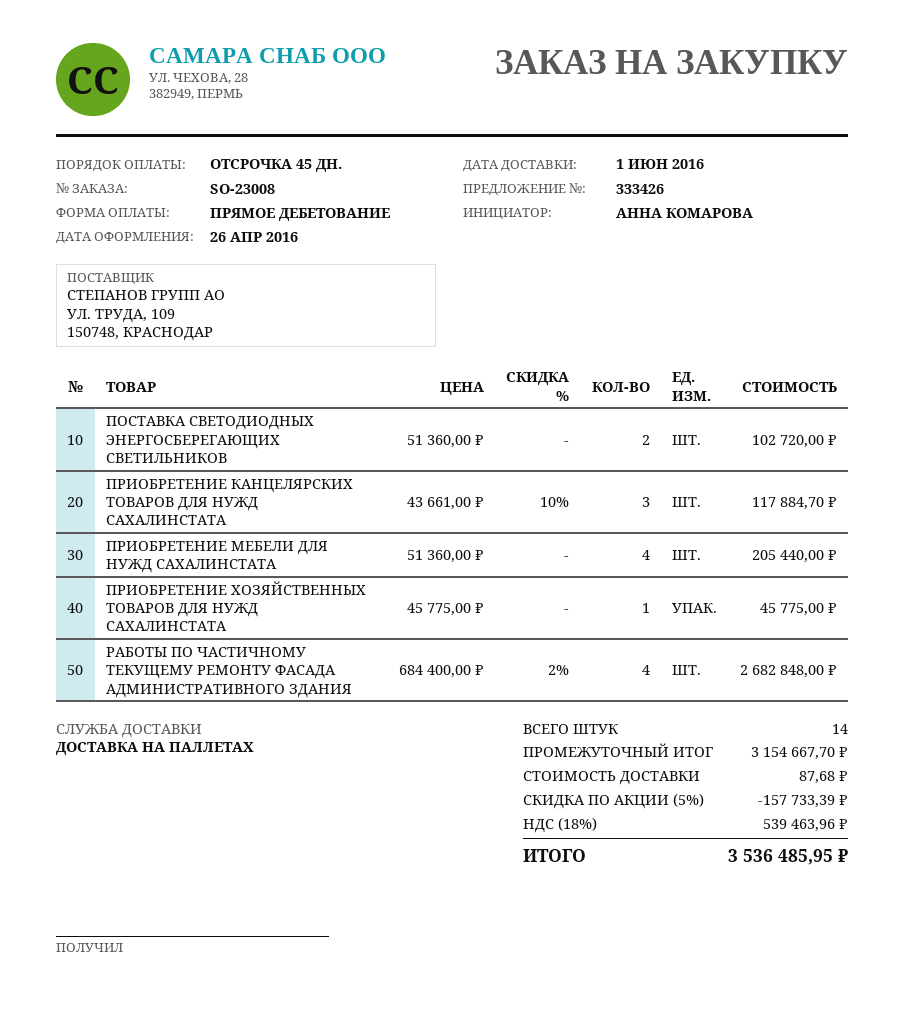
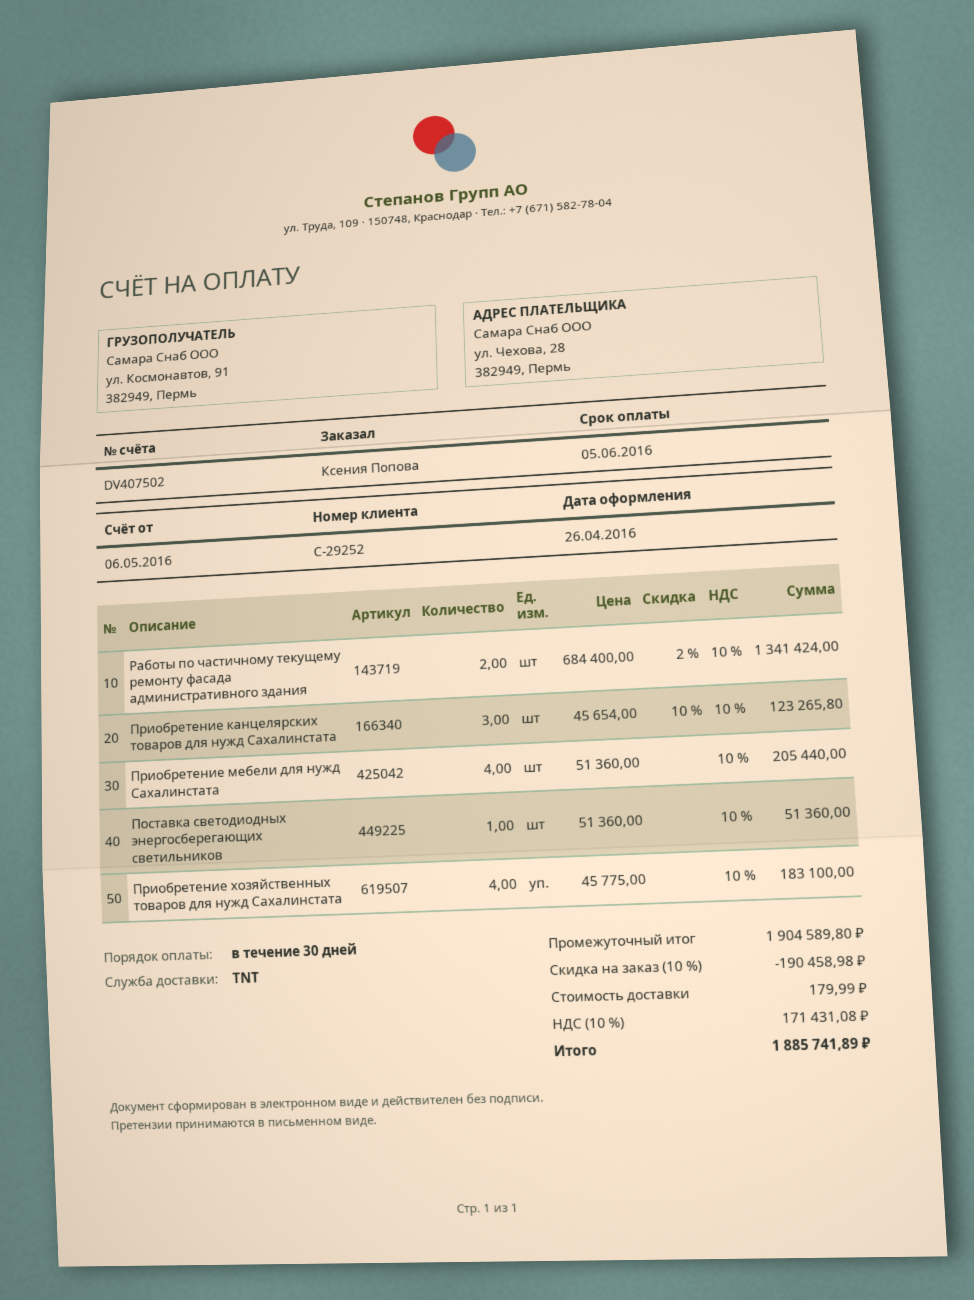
payment terms: 45 days -> 30 days
ordered by: АННА КОМАРОВА -> Ксения Попова
shipping method: pallet freight -> TNT
ПОСТАВКА СВЕТОДИОДНЫХ ЭНЕРГОСБЕРЕГАЮЩИХ СВЕТИЛЬНИКОВ: 2 x 51360.00 = 102720.00 -> 1 x 51360.00 = 51360.00
ПРИОБРЕТЕНИЕ КАНЦЕЛЯРСКИХ ТОВАРОВ ДЛЯ НУЖД САХАЛИНСТАТА: 3 x 43661.00 - 10% = 117884.70 -> 3 x 45654.00 - 10% = 123265.80
ПРИОБРЕТЕНИЕ ХОЗЯЙСТВЕННЫХ ТОВАРОВ ДЛЯ НУЖД САХАЛИНСТАТА: 1 x 45775.00 = 45775.00 -> 4 x 45775.00 = 183100.00
РАБОТЫ ПО ЧАСТИЧНОМУ ТЕКУЩЕМУ РЕМОНТУ ФАСАДА АДМИНИСТРАТИВНОГО ЗДАНИЯ: 4 x 684400.00 - 2% = 2682848.00 -> 2 x 684400.00 - 2% = 1341424.00
subtotal: 3154667.70 -> 1904589.80
discount: 5% = 157733.39 -> 10% = 190458.98
shipping: 87.68 -> 179.99
tax: 18% = 539463.96 -> 10% = 171431.08
total: 3536485.95 -> 1885741.89

